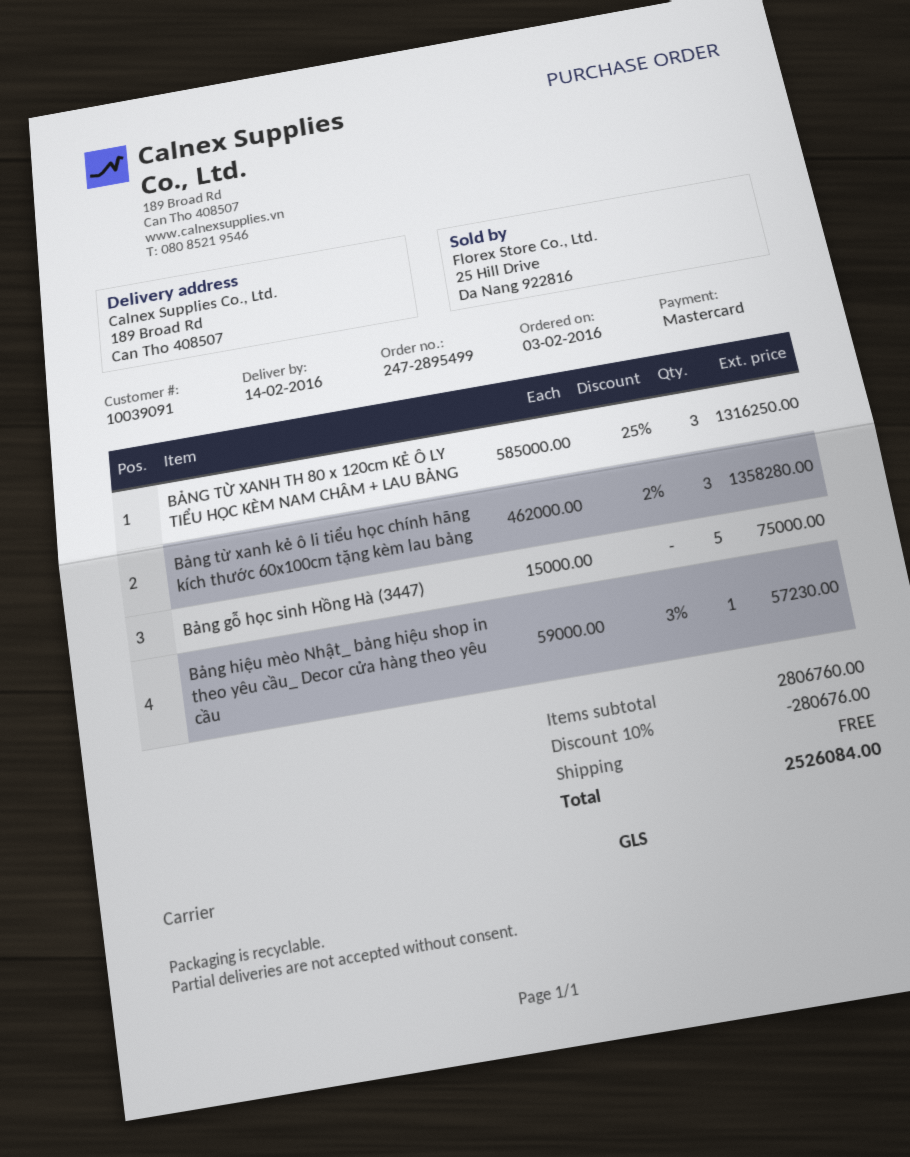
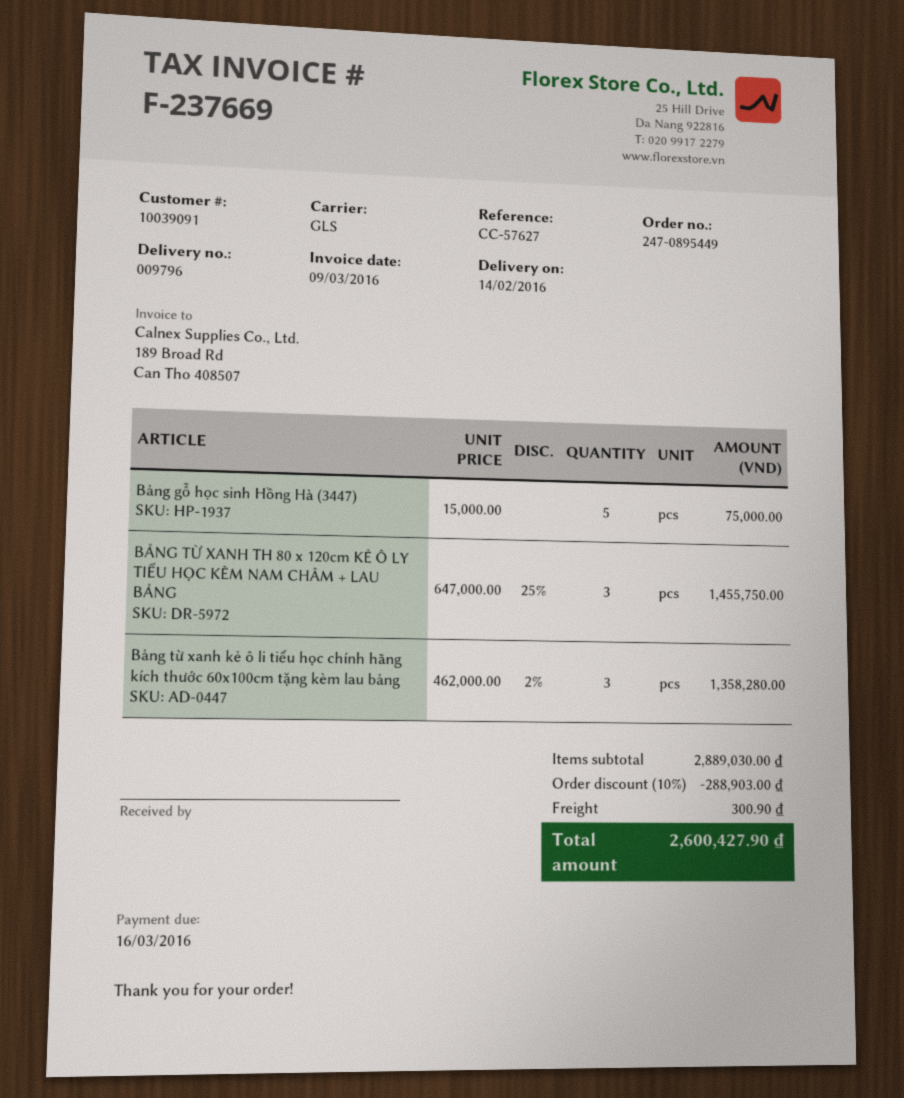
order number: 247-2895499 -> 247-0895449
BẢNG TỪ XANH TH 80 x 120cm KẺ Ô LY TIỂU HỌC KÈM NAM CHÂM + LAU BẢNG: 3 x 585000.00 - 25% = 1316250.00 -> 3 x 647000.00 - 25% = 1455750.00
Bảng hiệu mèo Nhật_ bảng hiệu shop in theo yêu cầu_ Decor cửa hàng theo yêu cầu: 1 x 59000.00 - 3% = 57230.00 -> none
subtotal: 2806760.00 -> 2889030.00
discount: 10% = 280676.00 -> 10% = 288903.00
shipping: 0.00 -> 300.90
total: 2526084.00 -> 2600427.90

